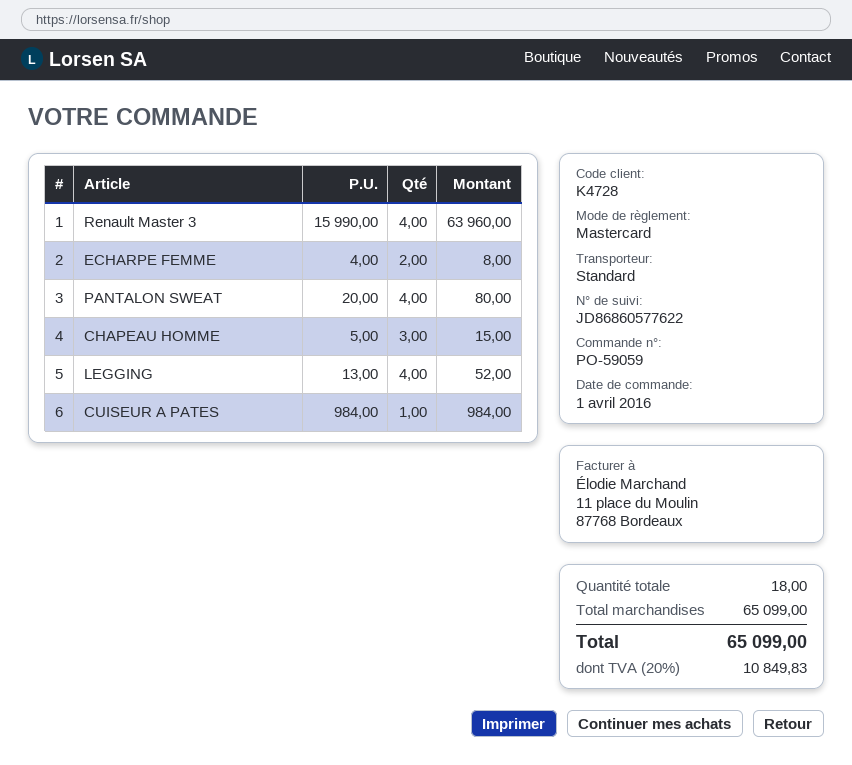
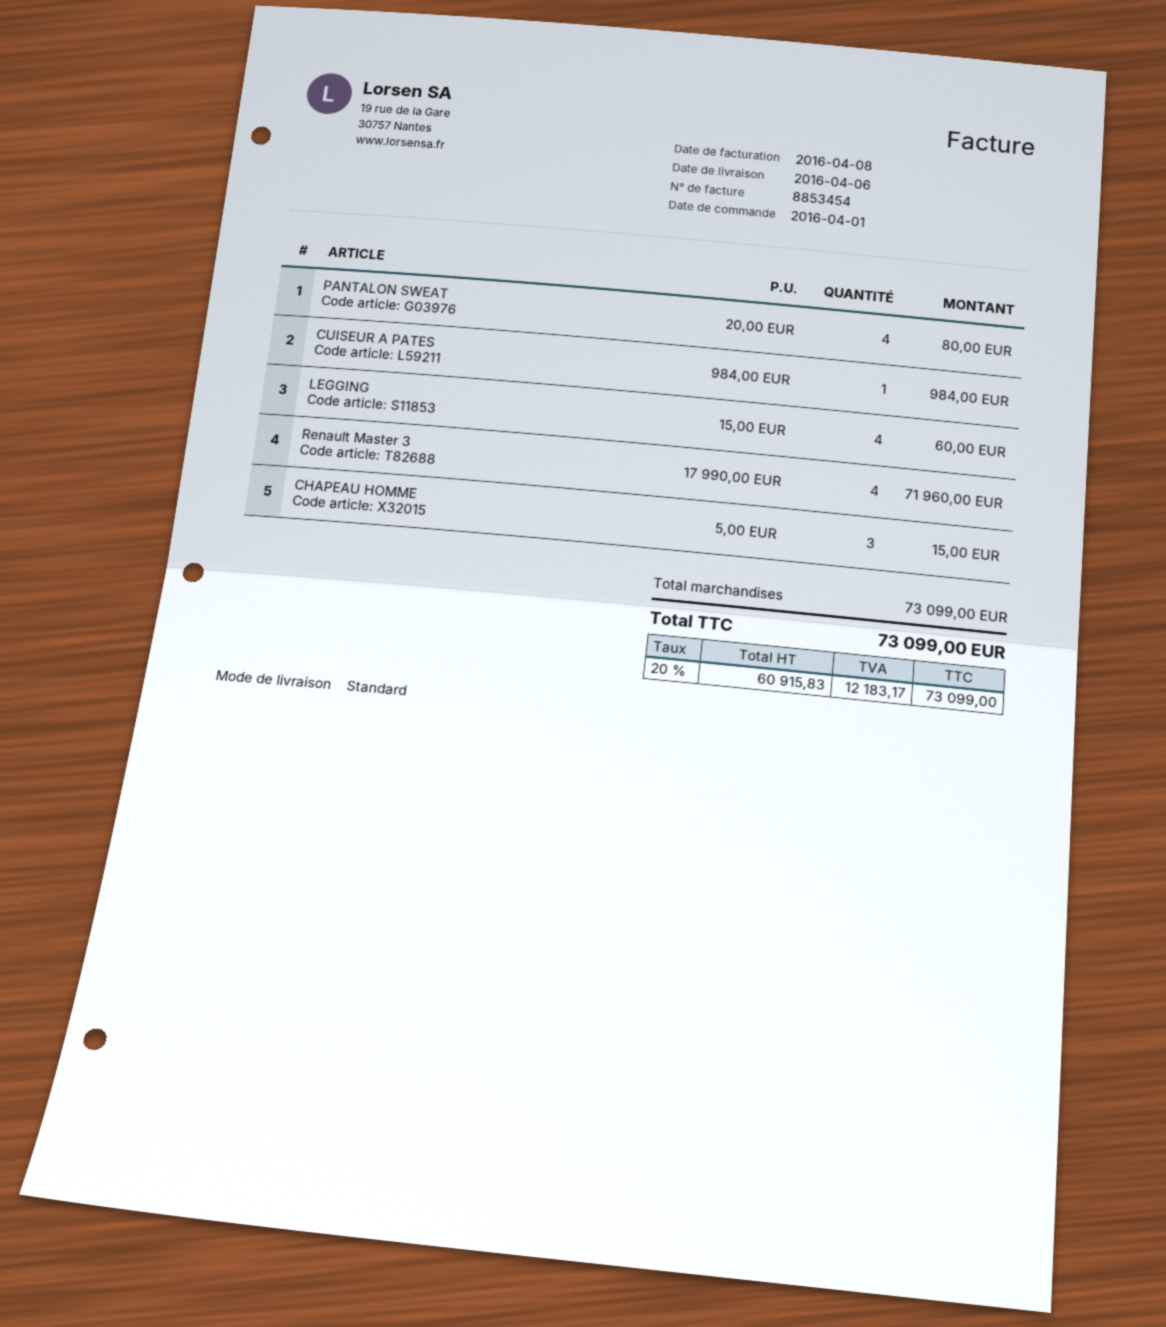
Renault Master 3: 4 x 15990.00 = 63960.00 -> 4 x 17990.00 = 71960.00
ECHARPE FEMME: 2 x 4.00 = 8.00 -> none
LEGGING: 4 x 13.00 = 52.00 -> 4 x 15.00 = 60.00
subtotal: 65099.00 -> 73099.00
tax: 20% = 10849.83 -> 20% = 12183.17
total: 65099.00 -> 73099.00

